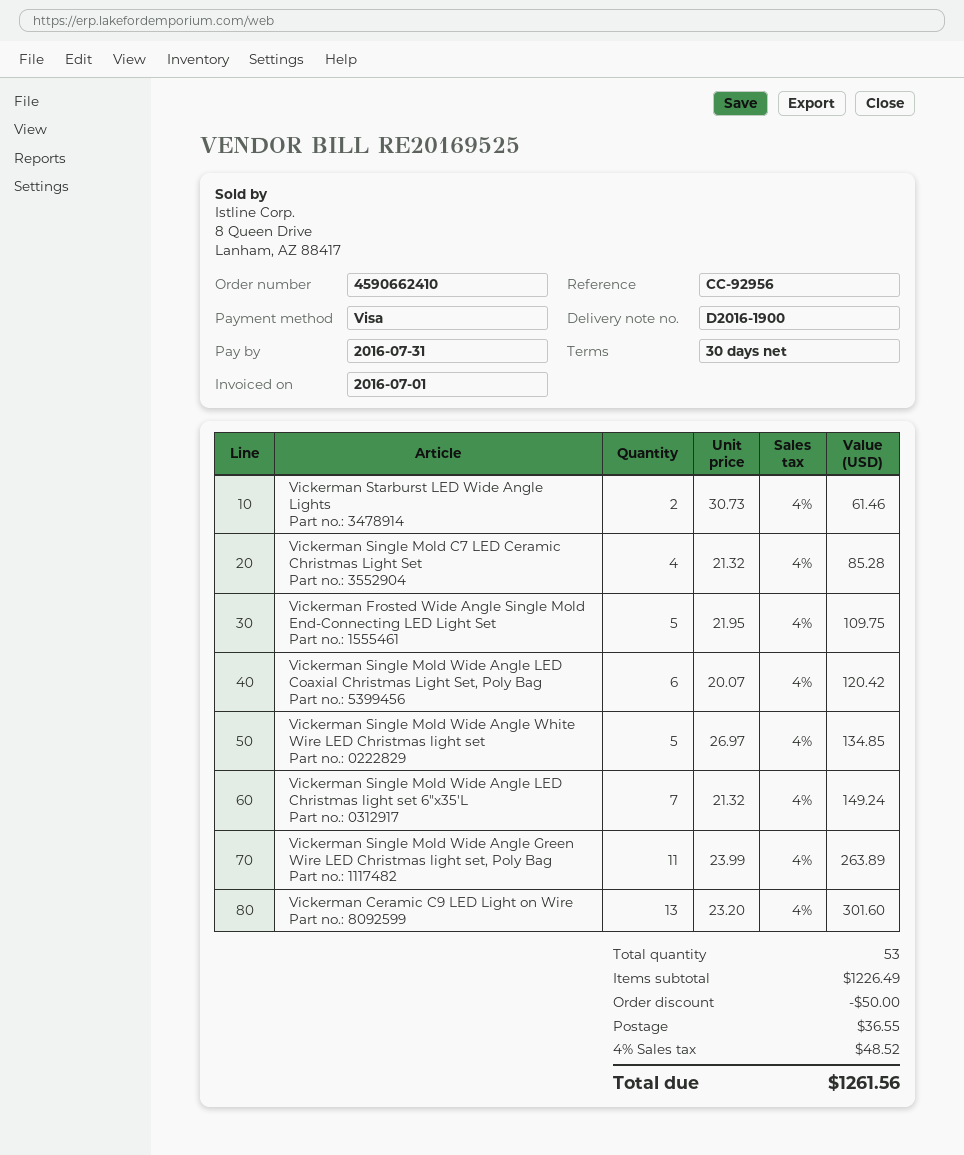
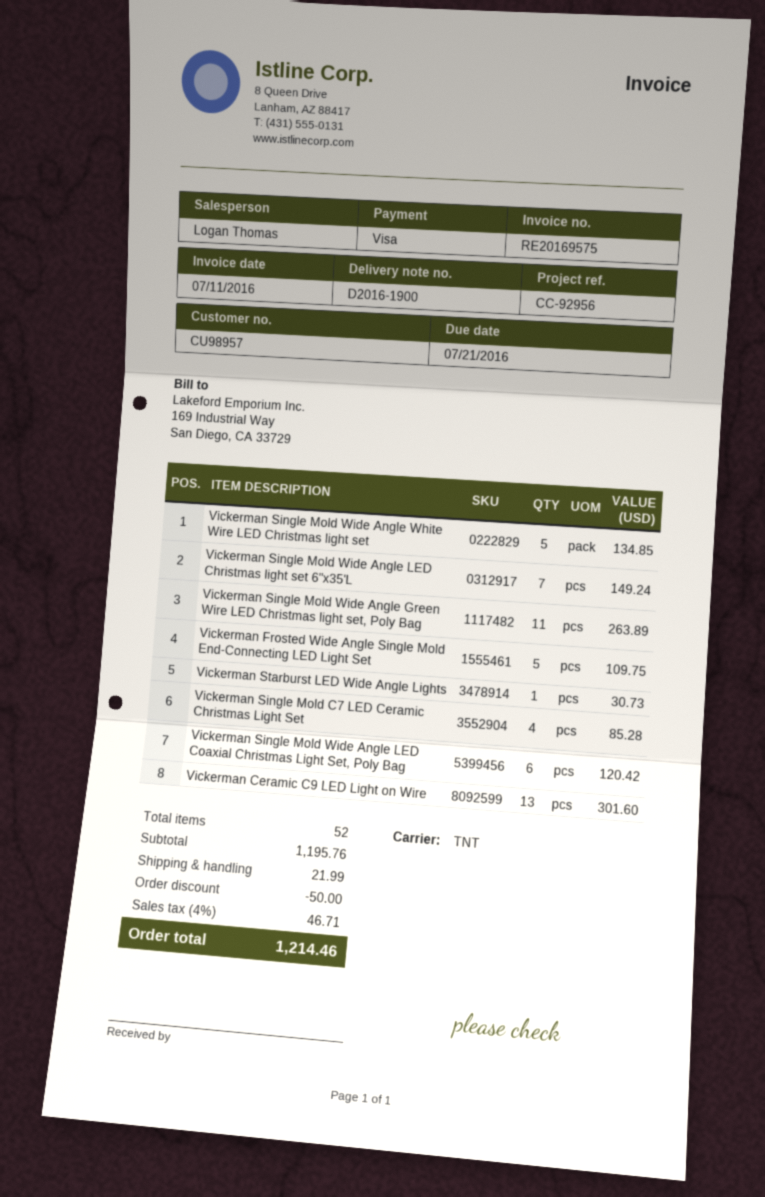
invoice number: RE20169525 -> RE20169575
invoice date: 2016-07-01 -> 2016-07-11
due date: 2016-07-31 -> 2016-07-21
Vickerman Starburst LED Wide Angle Lights: 2 for 61.46 -> 1 for 30.73
total quantity: 53 -> 52
subtotal: 1226.49 -> 1195.76
shipping: 36.55 -> 21.99
tax: 4% = 48.52 -> 4% = 46.71
total: 1261.56 -> 1214.46

